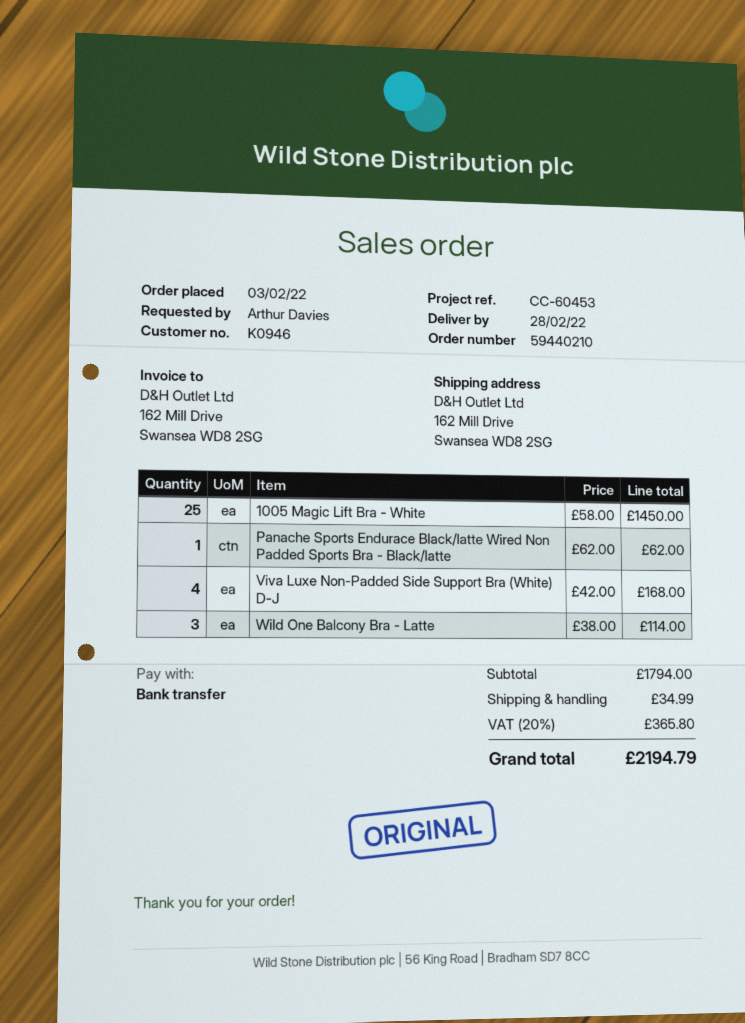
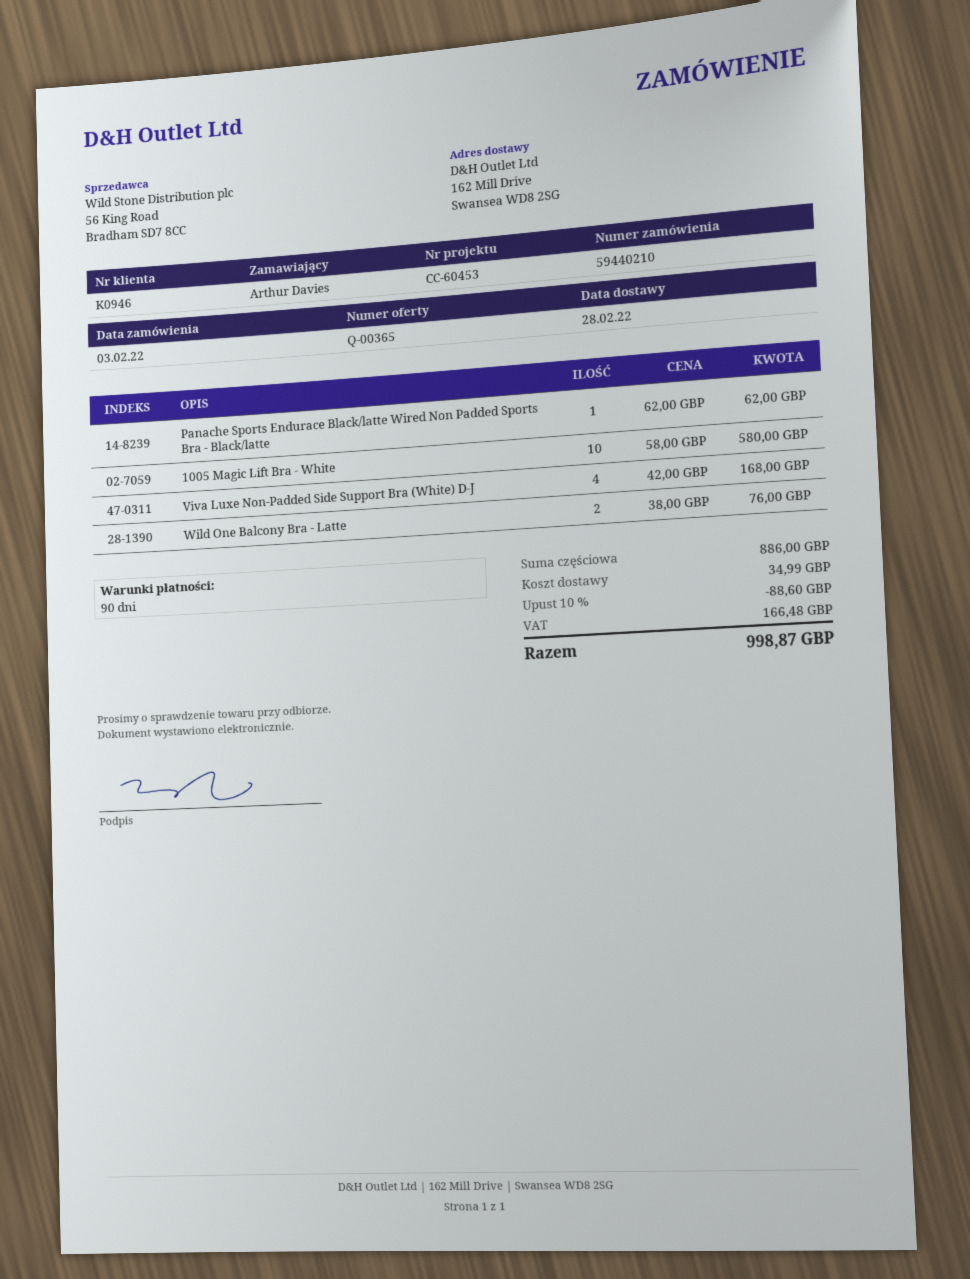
1005 Magic Lift Bra - White: 25 x 58.00 = 1450.00 -> 10 x 58.00 = 580.00
Wild One Balcony Bra - Latte: 3 x 38.00 = 114.00 -> 2 x 38.00 = 76.00
subtotal: 1794.00 -> 886.00
discount: none -> 10% = 88.60
tax: 365.80 -> 166.48
total: 2194.79 -> 998.87

